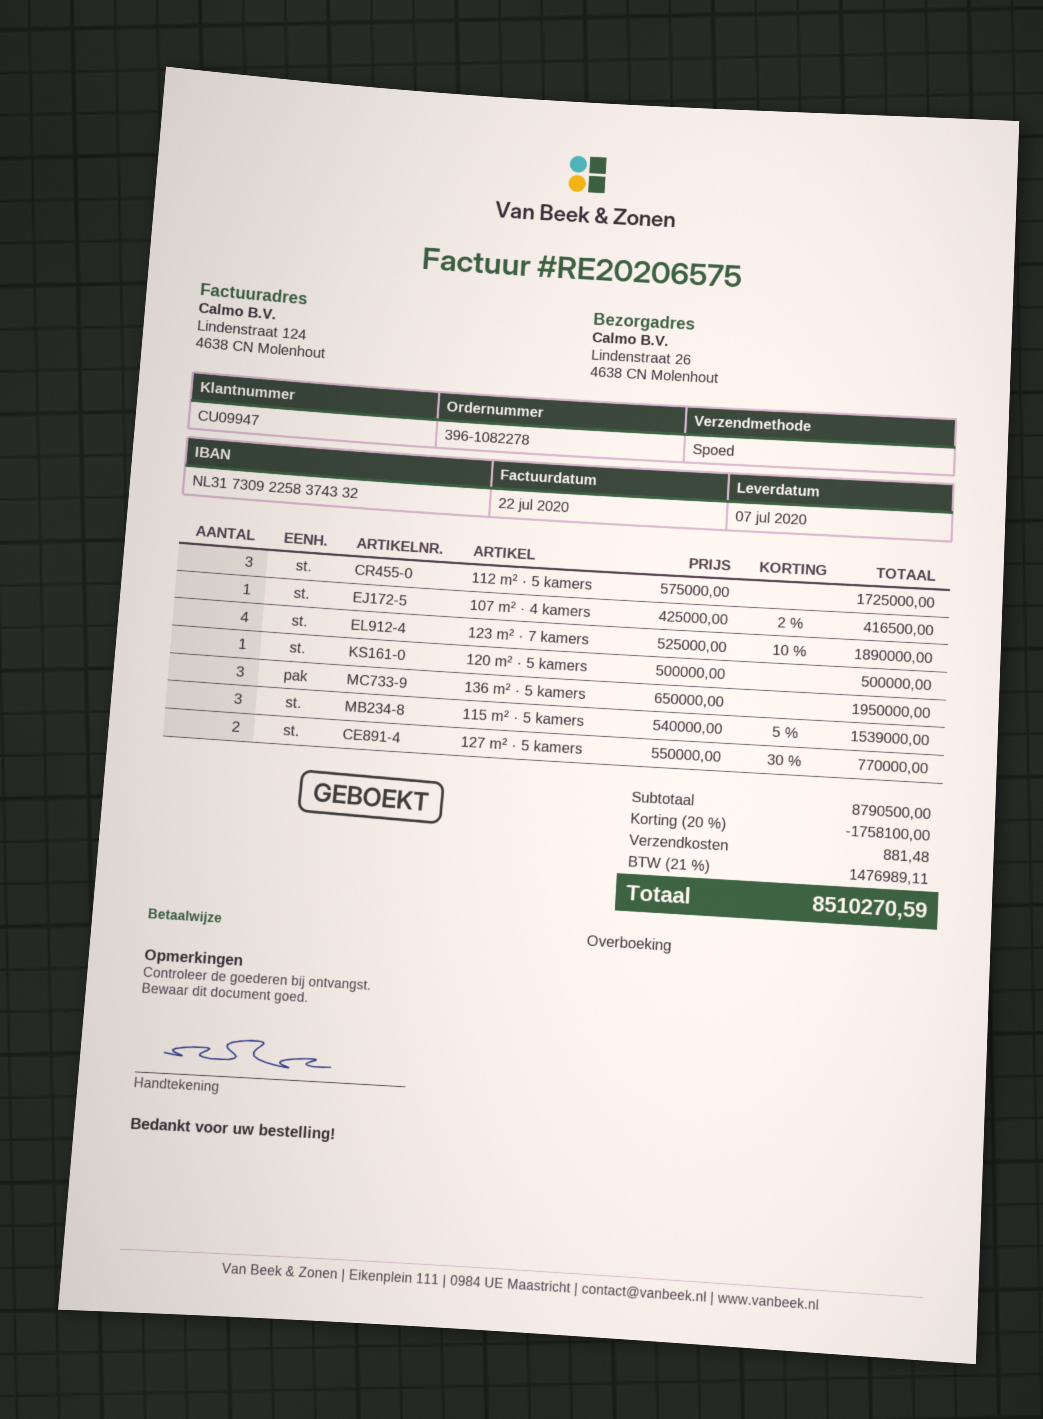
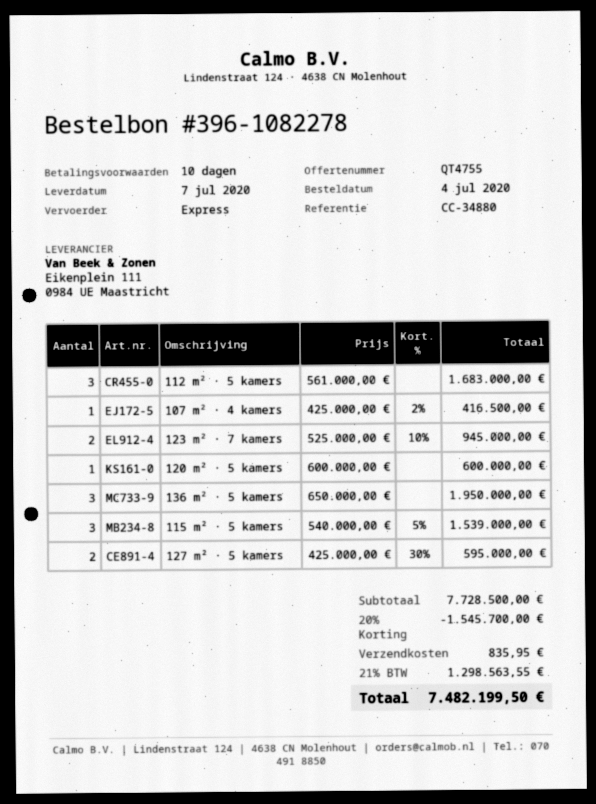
112 m² · 5 kamers: 3 x 575000.00 = 1725000.00 -> 3 x 561000.00 = 1683000.00
123 m² · 7 kamers: 4 x 525000.00 - 10% = 1890000.00 -> 2 x 525000.00 - 10% = 945000.00
120 m² · 5 kamers: 1 x 500000.00 = 500000.00 -> 1 x 600000.00 = 600000.00
127 m² · 5 kamers: 2 x 550000.00 - 30% = 770000.00 -> 2 x 425000.00 - 30% = 595000.00
subtotal: 8790500.00 -> 7728500.00
discount: 20% = 1758100.00 -> 20% = 1545700.00
shipping: 881.48 -> 835.95
tax: 21% = 1476989.11 -> 21% = 1298563.55
total: 8510270.59 -> 7482199.50

